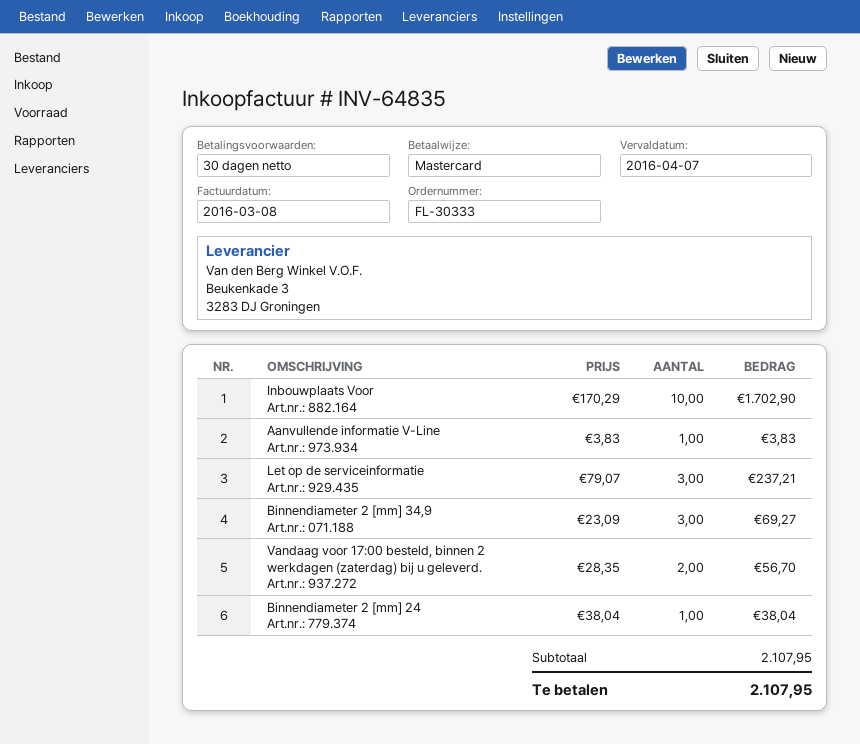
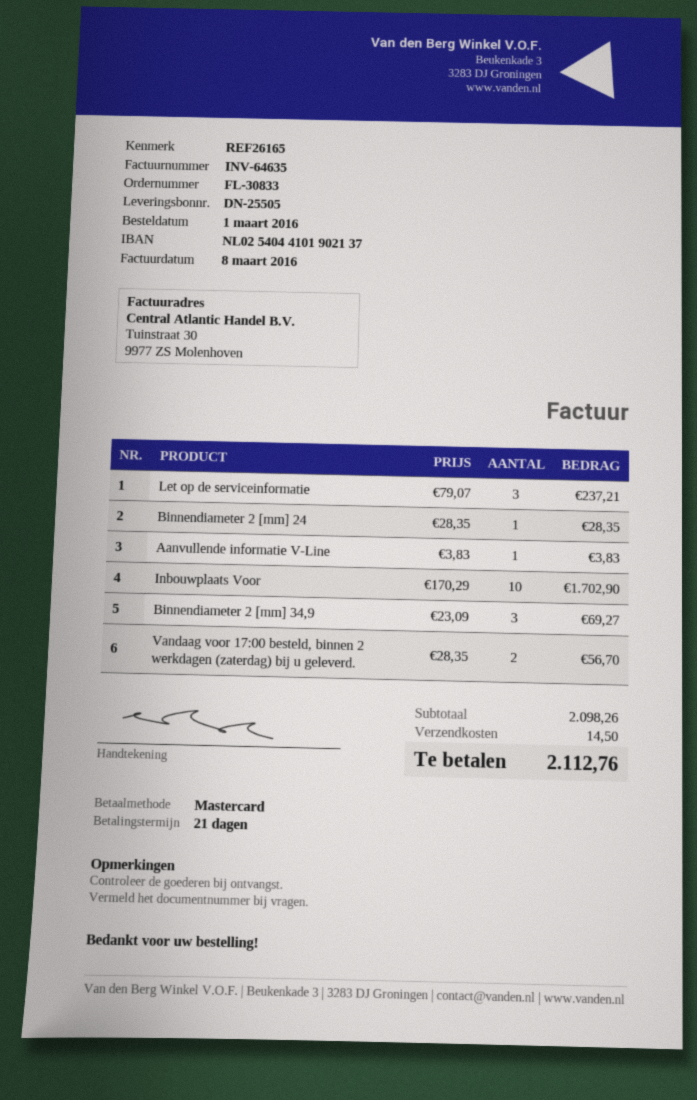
order number: FL-30333 -> FL-30833
invoice number: INV-64835 -> INV-64635
payment terms: 30 days -> 21 days
Binnendiameter 2 [mm] 24: 1 x 38.04 = 38.04 -> 1 x 28.35 = 28.35
subtotal: 2107.95 -> 2098.26
shipping: none -> 14.50
total: 2107.95 -> 2112.76

